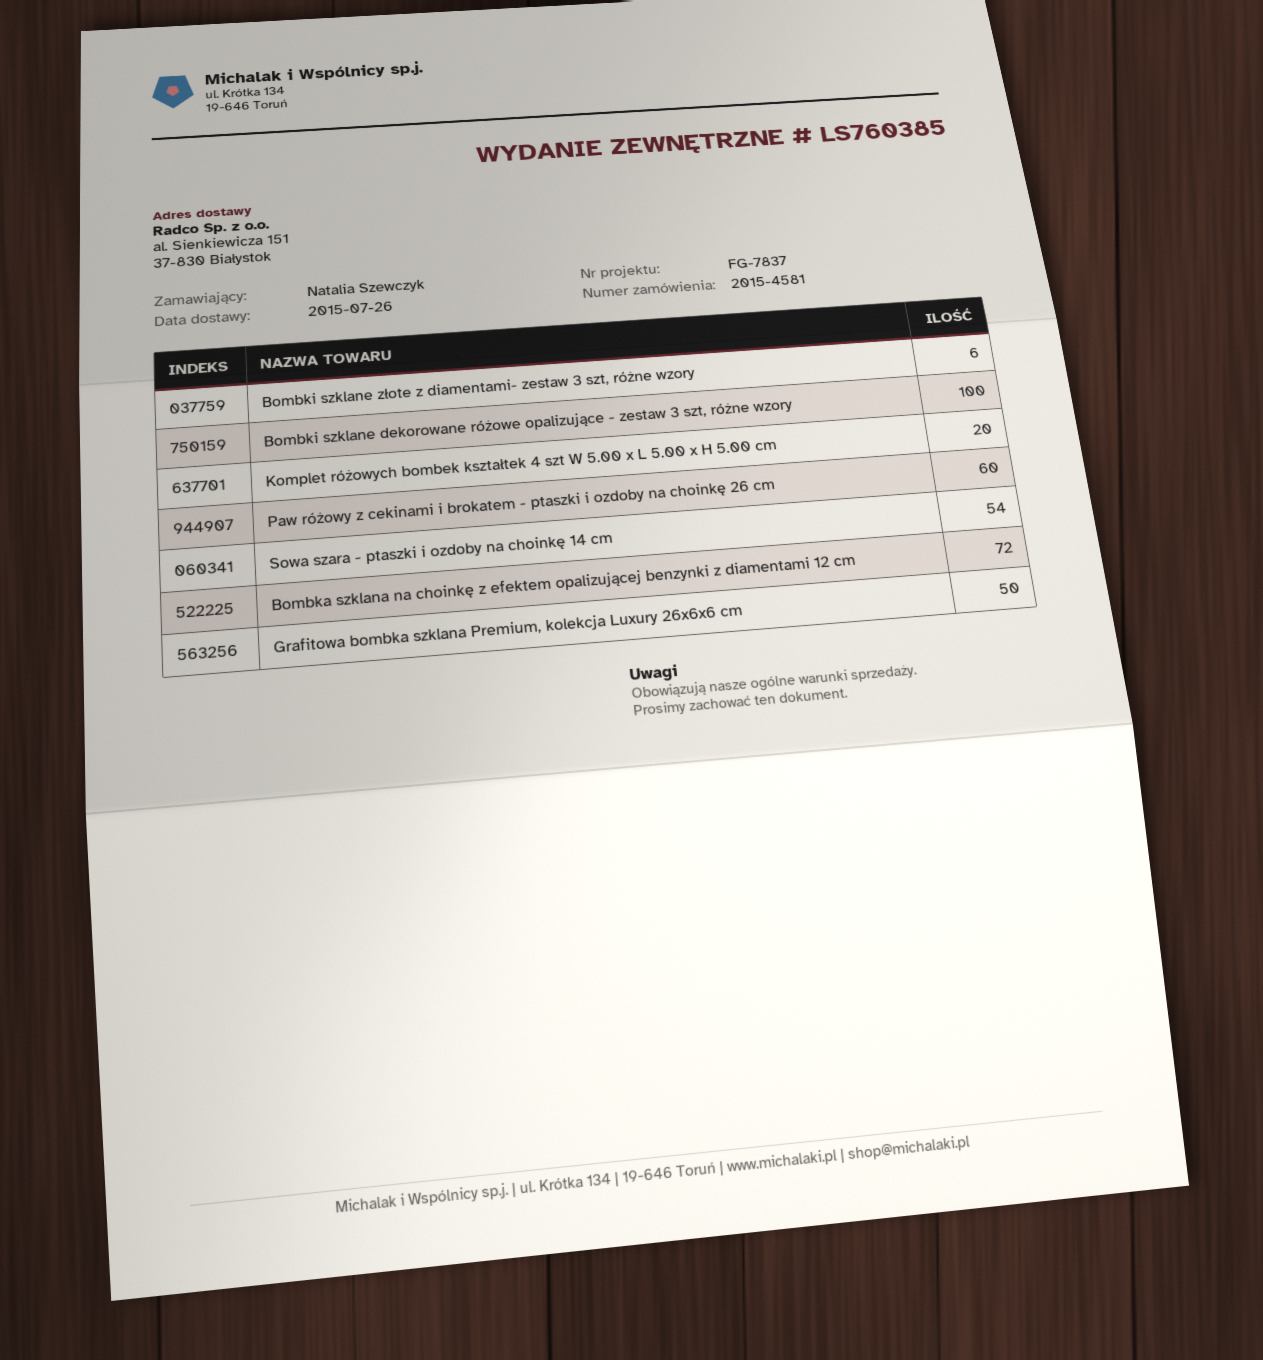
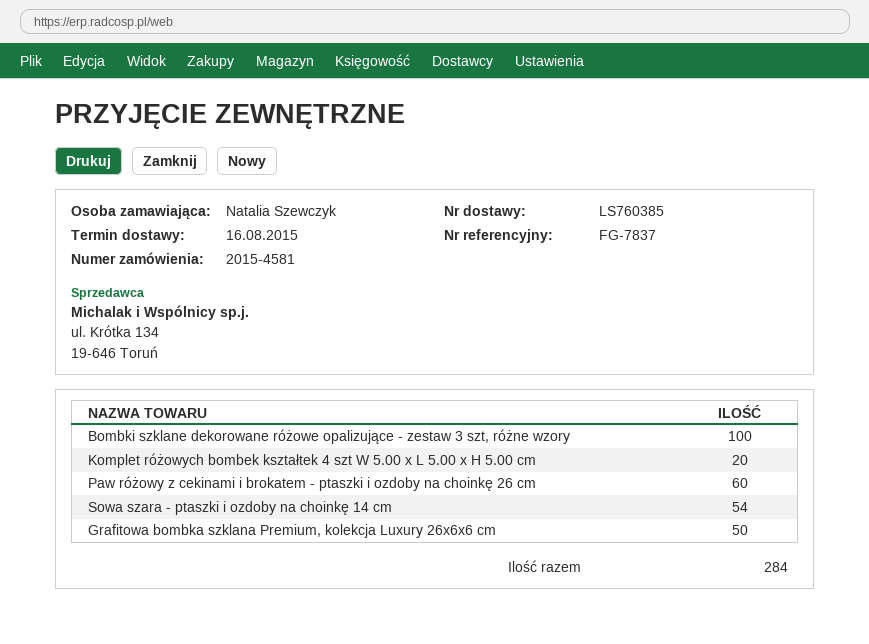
delivery date: 2015-07-26 -> 2015-08-16
Bombki szklane złote z diamentami- zestaw 3 szt, różne wzory: 6 -> none
Bombka szklana na choinkę z efektem opalizującej benzynki z diamentami 12 cm: 72 -> none

